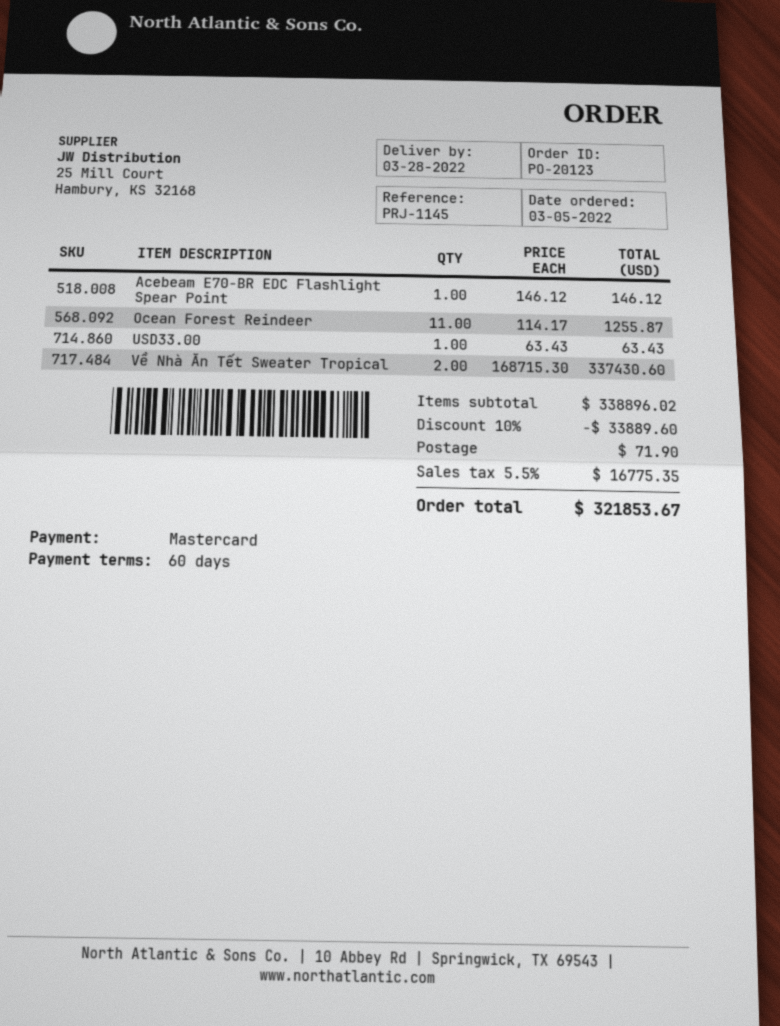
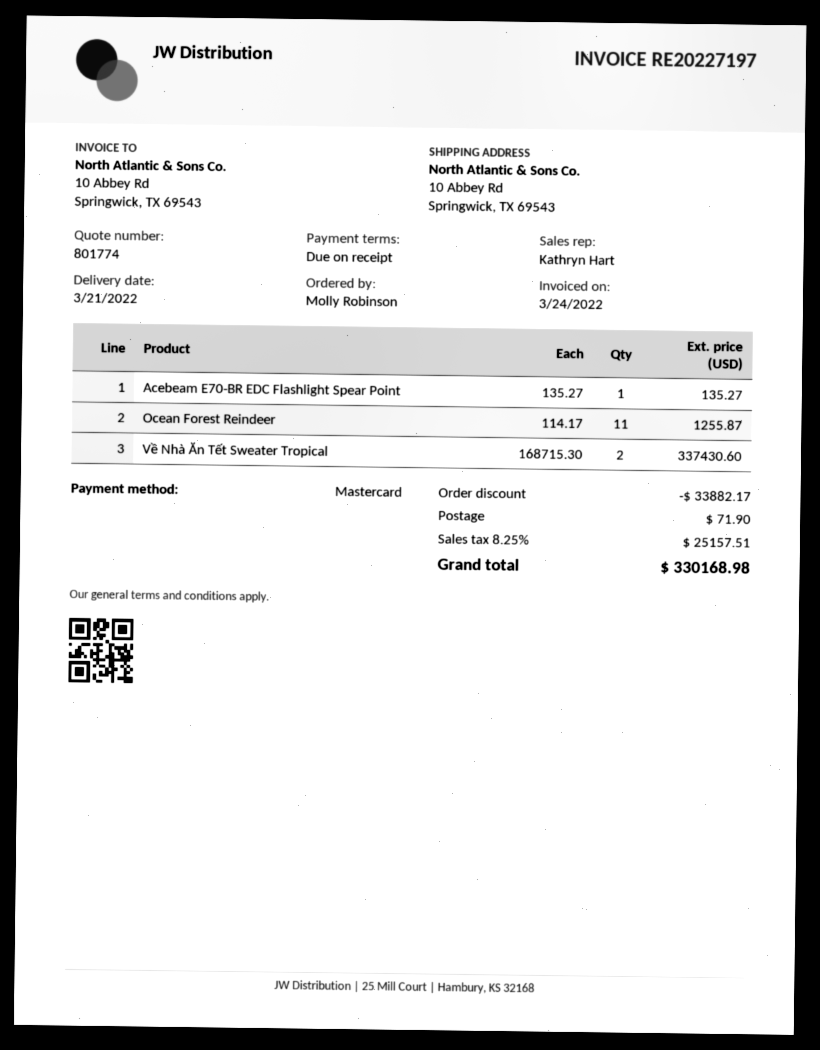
delivery date: 2022-03-28 -> 2022-03-21
payment terms: 60 days -> on receipt
Acebeam E70-BR EDC Flashlight Spear Point: 1 x 146.12 = 146.12 -> 1 x 135.27 = 135.27
USD33.00: 1 x 63.43 = 63.43 -> none
discount: 33889.60 -> 33882.17
tax: 5.5% = 16775.35 -> 8.25% = 25157.51
total: 321853.67 -> 330168.98

